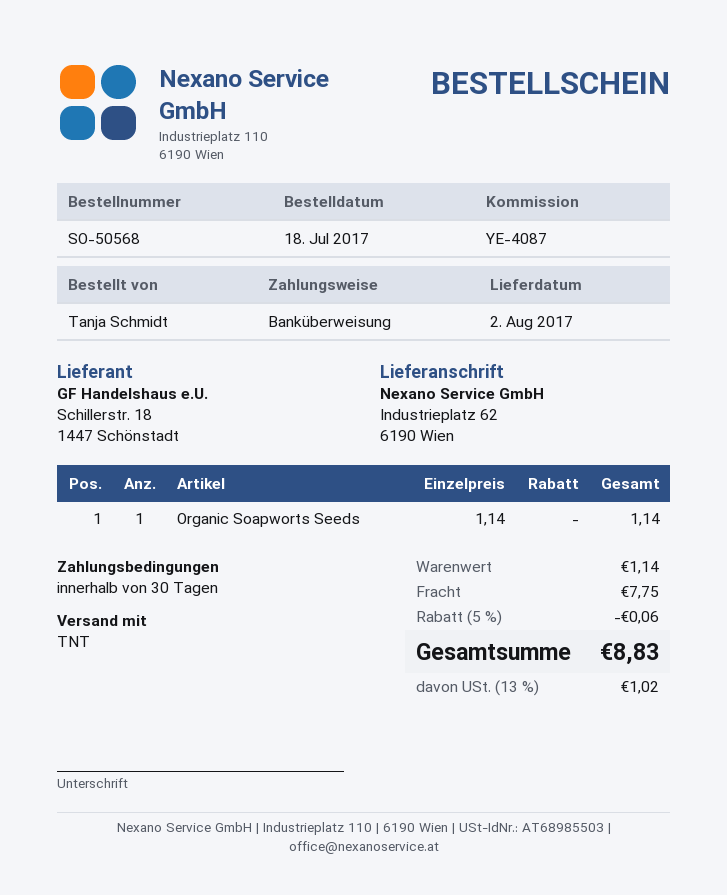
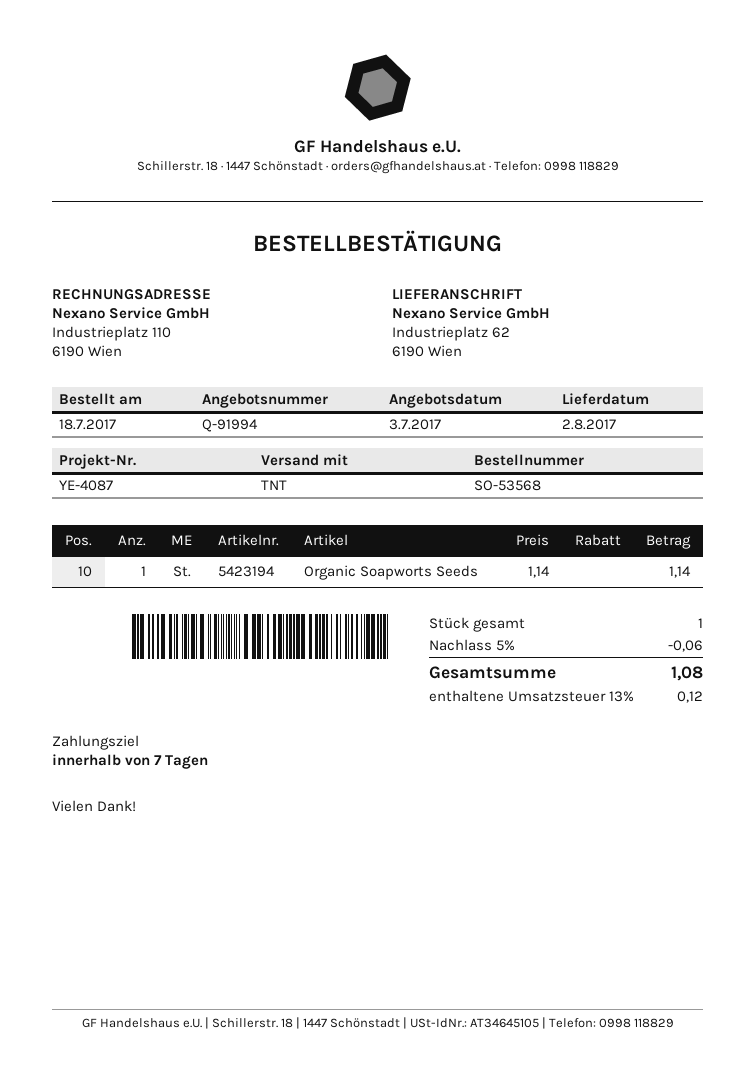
order number: SO-50568 -> SO-53568
payment terms: 30 days -> 7 days
shipping: 7.75 -> none
tax: 13% = 1.02 -> 13% = 0.12
total: 8.83 -> 1.08

